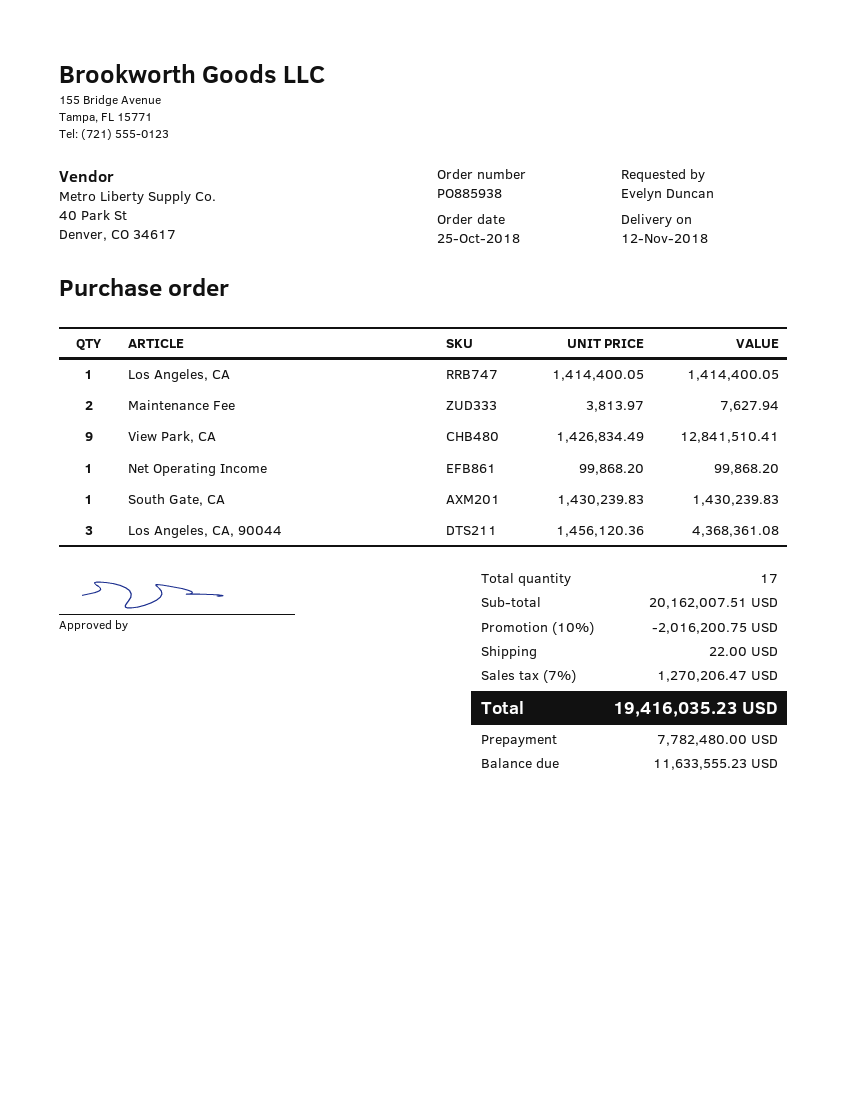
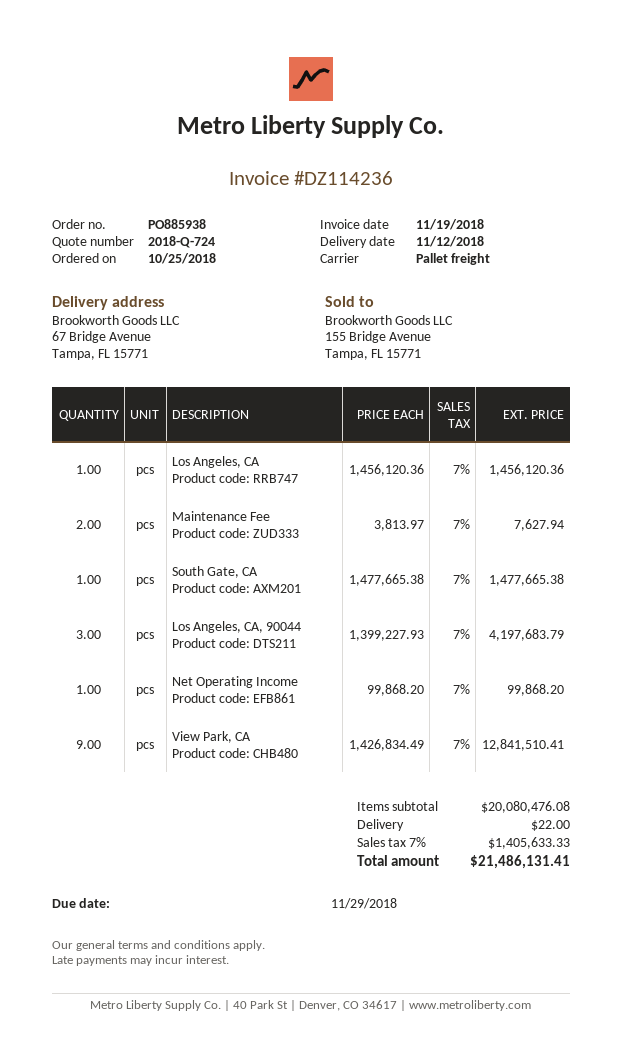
Los Angeles, CA: 1 x 1414400.05 = 1414400.05 -> 1 x 1456120.36 = 1456120.36
South Gate, CA: 1 x 1430239.83 = 1430239.83 -> 1 x 1477665.38 = 1477665.38
Los Angeles, CA, 90044: 3 x 1456120.36 = 4368361.08 -> 3 x 1399227.93 = 4197683.79
subtotal: 20162007.51 -> 20080476.08
discount: 10% = 2016200.75 -> none
tax: 7% = 1270206.47 -> 7% = 1405633.33
total: 19416035.23 -> 21486131.41

